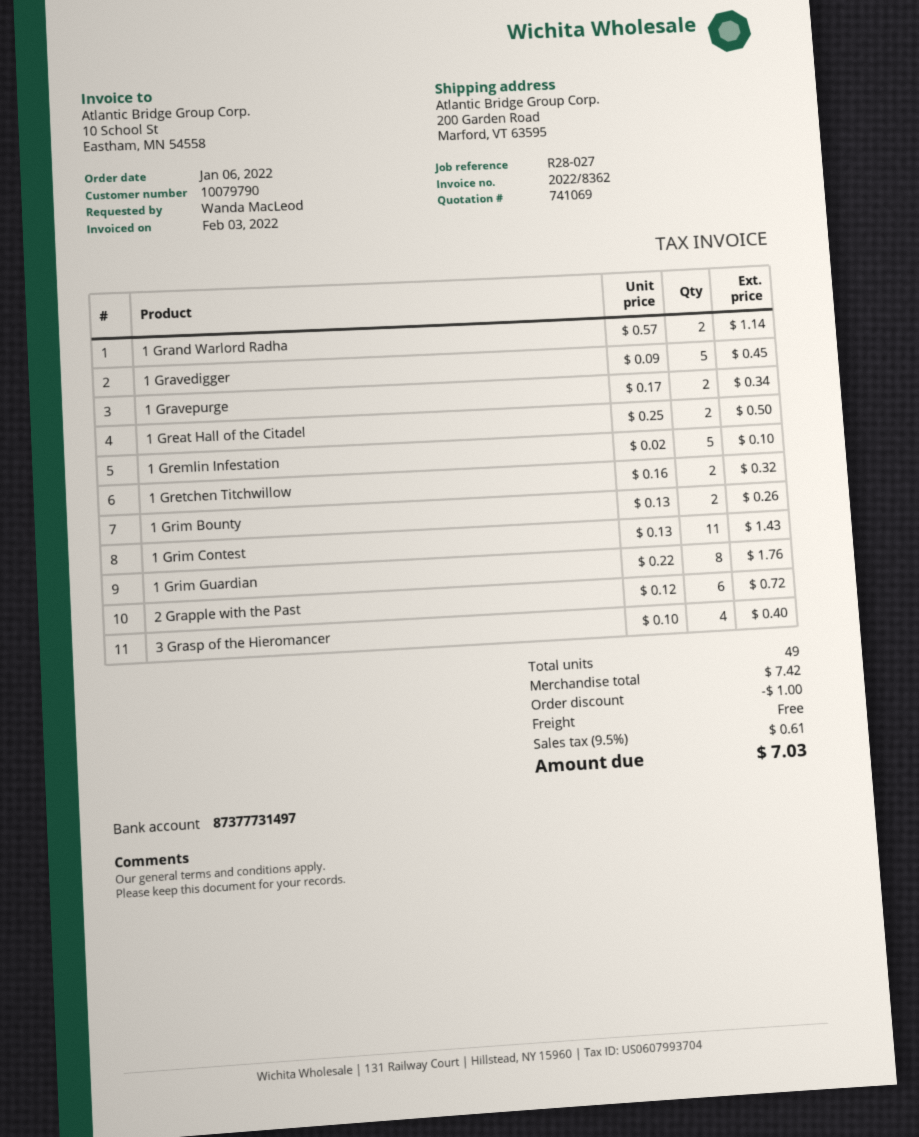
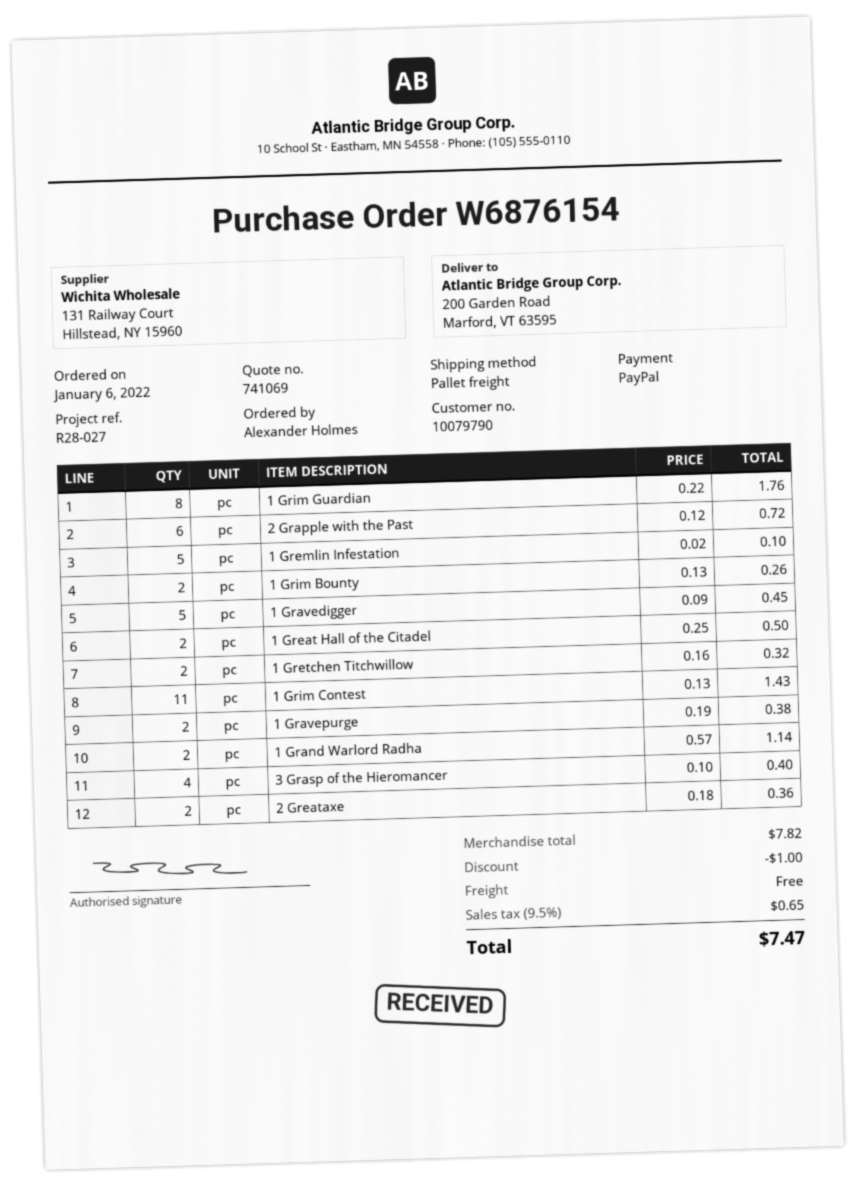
ordered by: Wanda MacLeod -> Alexander Holmes
1 Gravepurge: 2 x 0.17 = 0.34 -> 2 x 0.19 = 0.38
2 Greataxe: none -> 2 x 0.18 = 0.36
subtotal: 7.42 -> 7.82
tax: 9.5% = 0.61 -> 9.5% = 0.65
total: 7.03 -> 7.47

